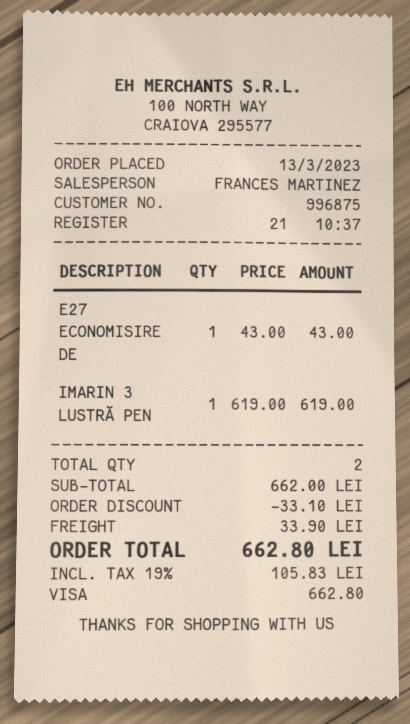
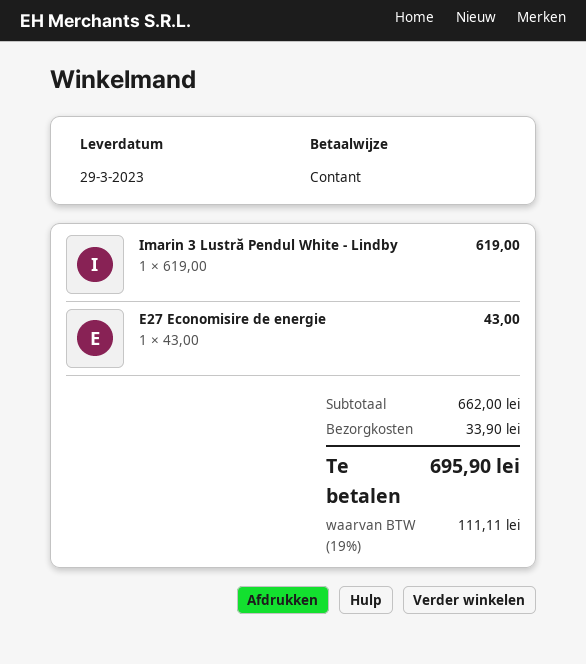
payment method: Visa -> cash
discount: 33.10 -> none
tax: 19% = 105.83 -> 19% = 111.11
total: 662.80 -> 695.90

